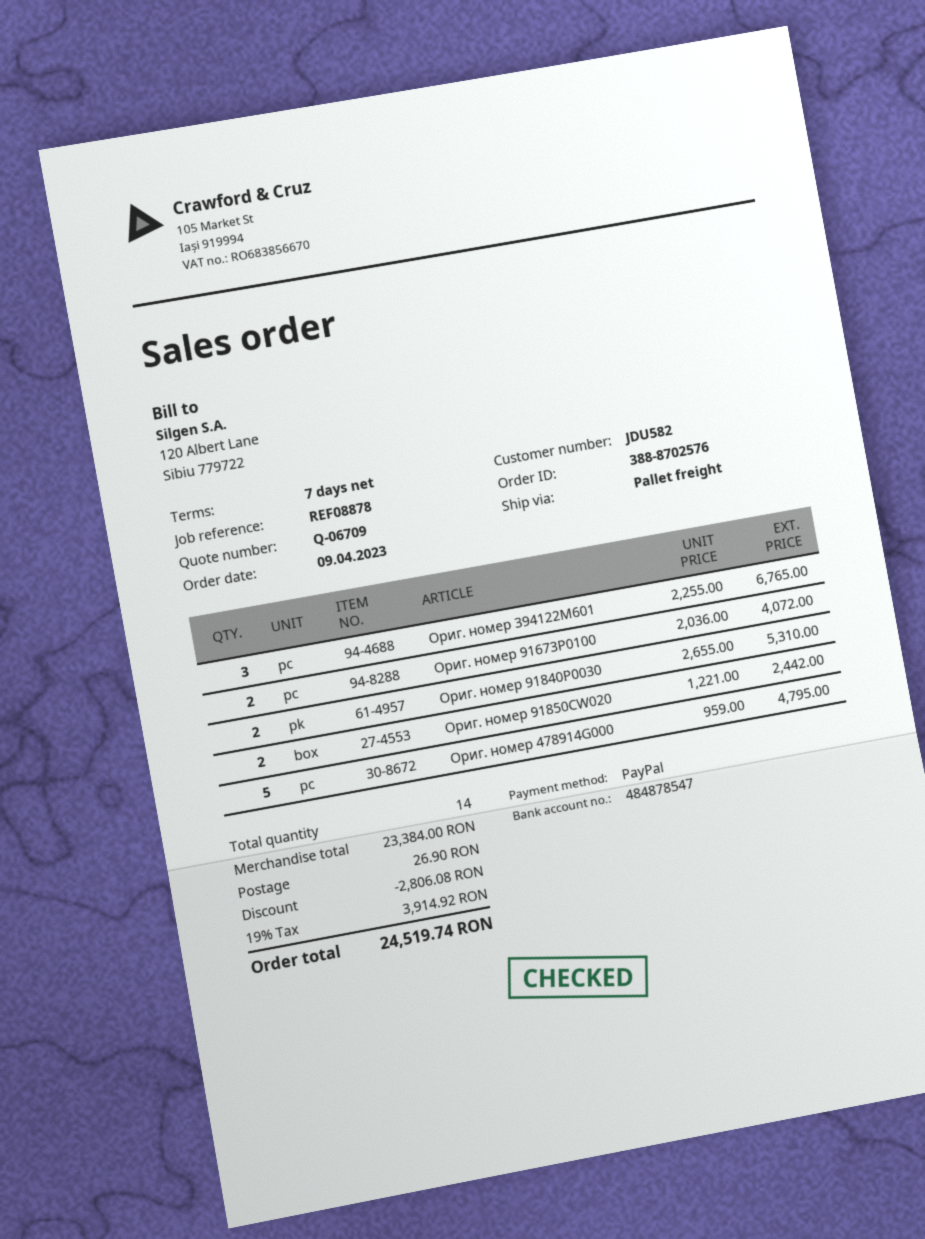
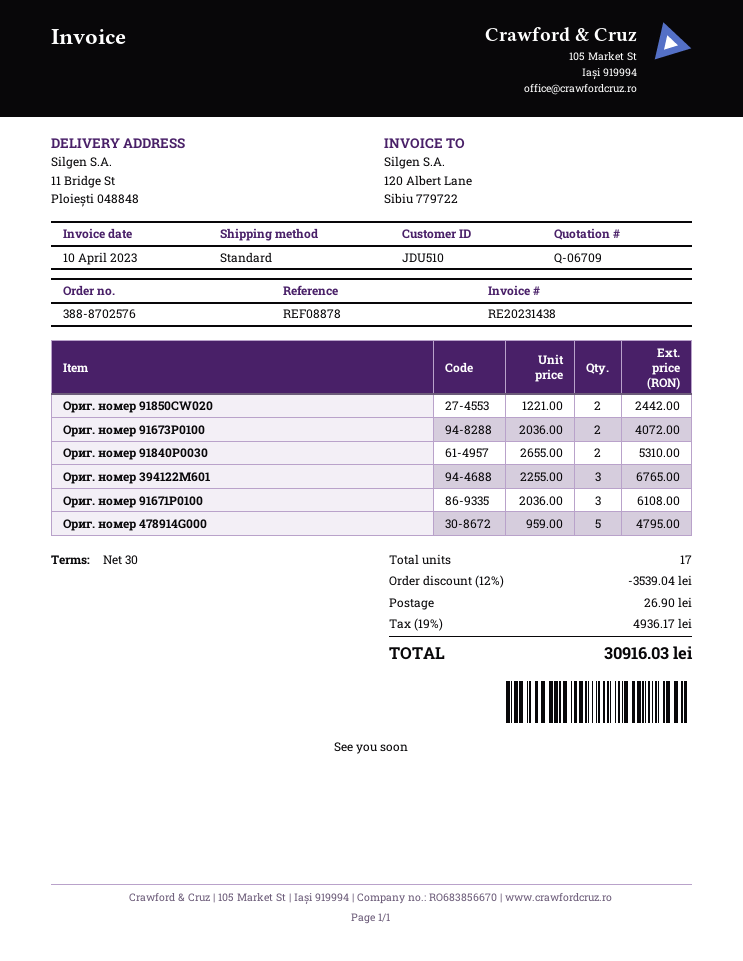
payment terms: 7 days -> 30 days
customer number: JDU582 -> JDU510
shipping method: pallet freight -> standard
Ориг. номер 91671P0100: none -> 3 x 2036.00 = 6108.00
total quantity: 14 -> 17
discount: 2806.08 -> 3539.04
tax: 19% = 3914.92 -> 19% = 4936.17
total: 24519.74 -> 30916.03

